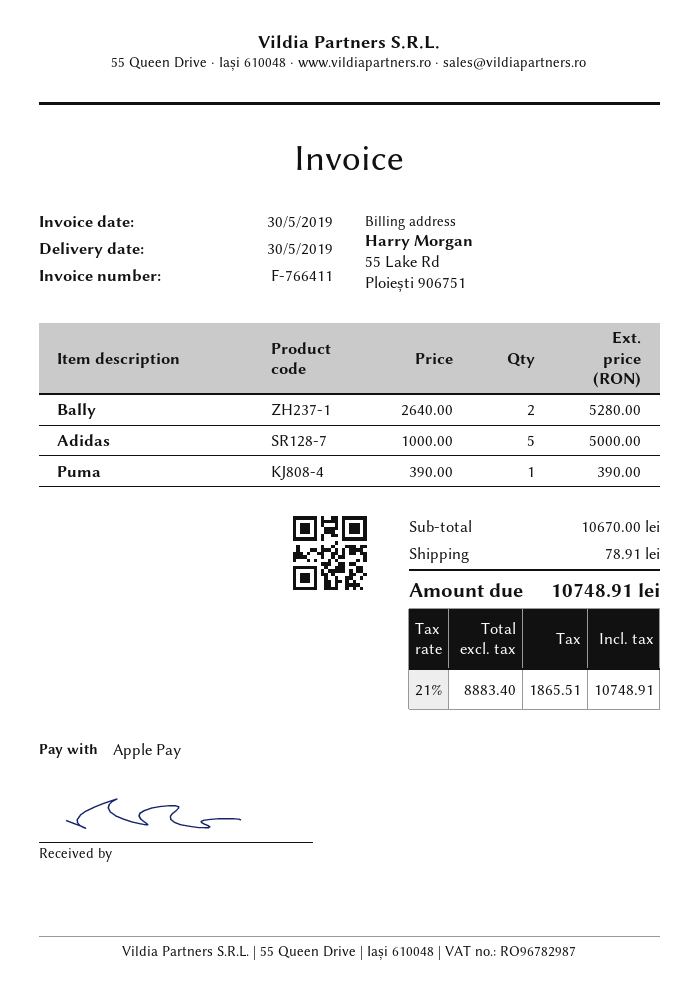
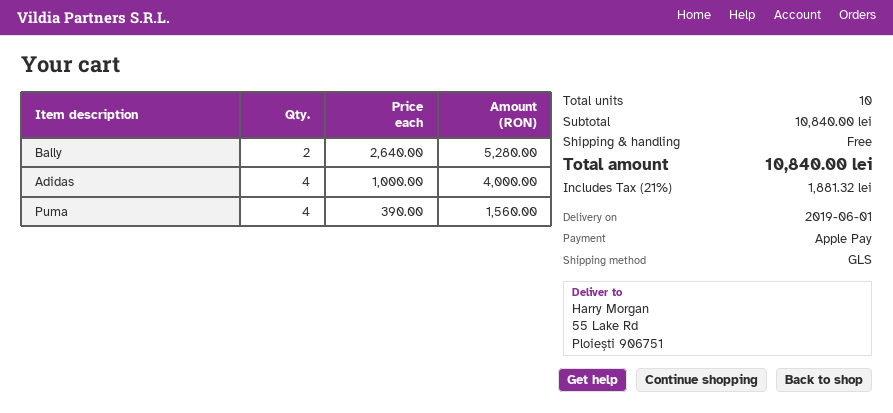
delivery date: 2019-05-30 -> 2019-06-01
Adidas: 5 x 1000.00 = 5000.00 -> 4 x 1000.00 = 4000.00
Puma: 1 x 390.00 = 390.00 -> 4 x 390.00 = 1560.00
subtotal: 10670.00 -> 10840.00
shipping: 78.91 -> 0.00
tax: 21% = 1865.51 -> 21% = 1881.32
total: 10748.91 -> 10840.00

